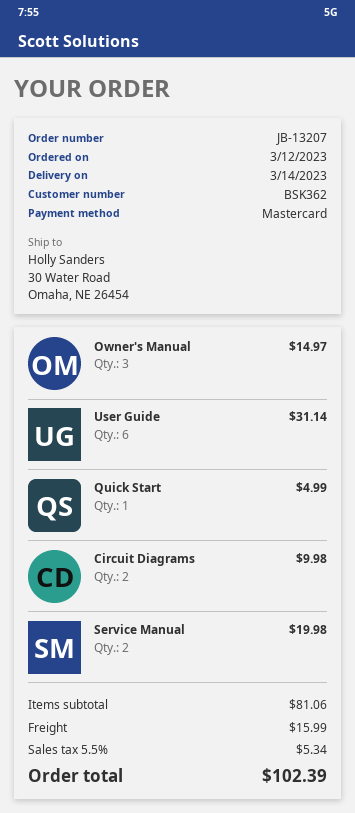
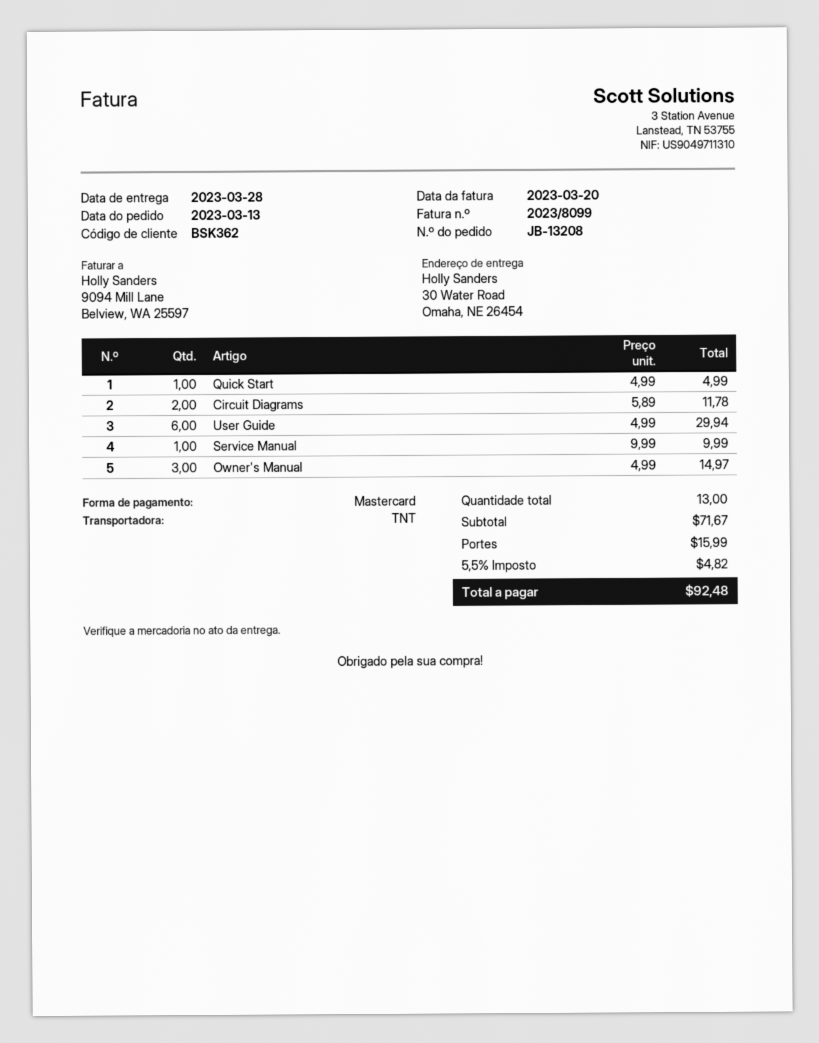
order number: JB-13207 -> JB-13208
order date: 2023-03-12 -> 2023-03-13
delivery date: 2023-03-14 -> 2023-03-28
User Guide: 6 for 31.14 -> 6 for 29.94
Circuit Diagrams: 2 for 9.98 -> 2 for 11.78
Service Manual: 2 for 19.98 -> 1 for 9.99
subtotal: 81.06 -> 71.67
tax: 5.5% = 5.34 -> 5.5% = 4.82
total: 102.39 -> 92.48

